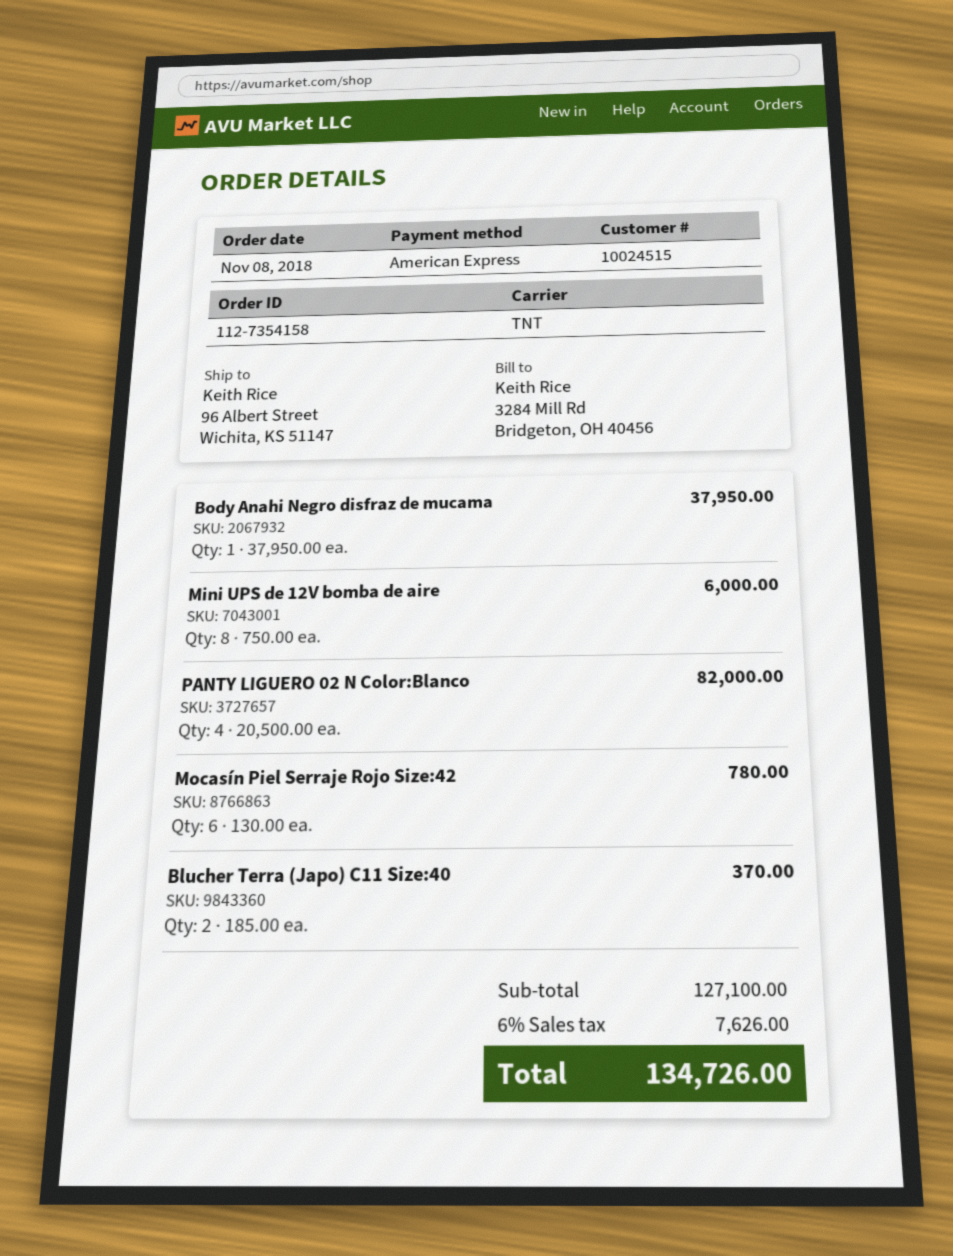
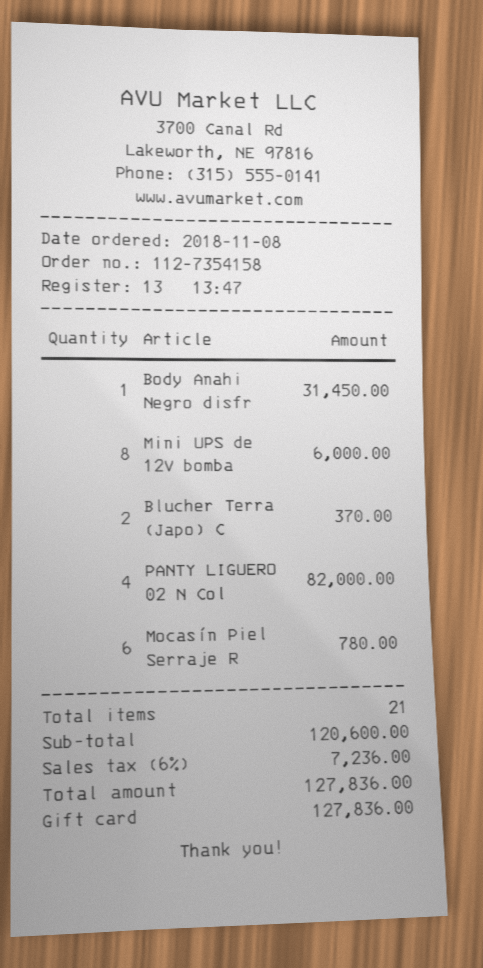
payment method: American Express -> gift card
Body Anahi Negro disfraz de mucama: 1 for 37950.00 -> 1 for 31450.00
subtotal: 127100.00 -> 120600.00
tax: 6% = 7626.00 -> 6% = 7236.00
total: 134726.00 -> 127836.00

